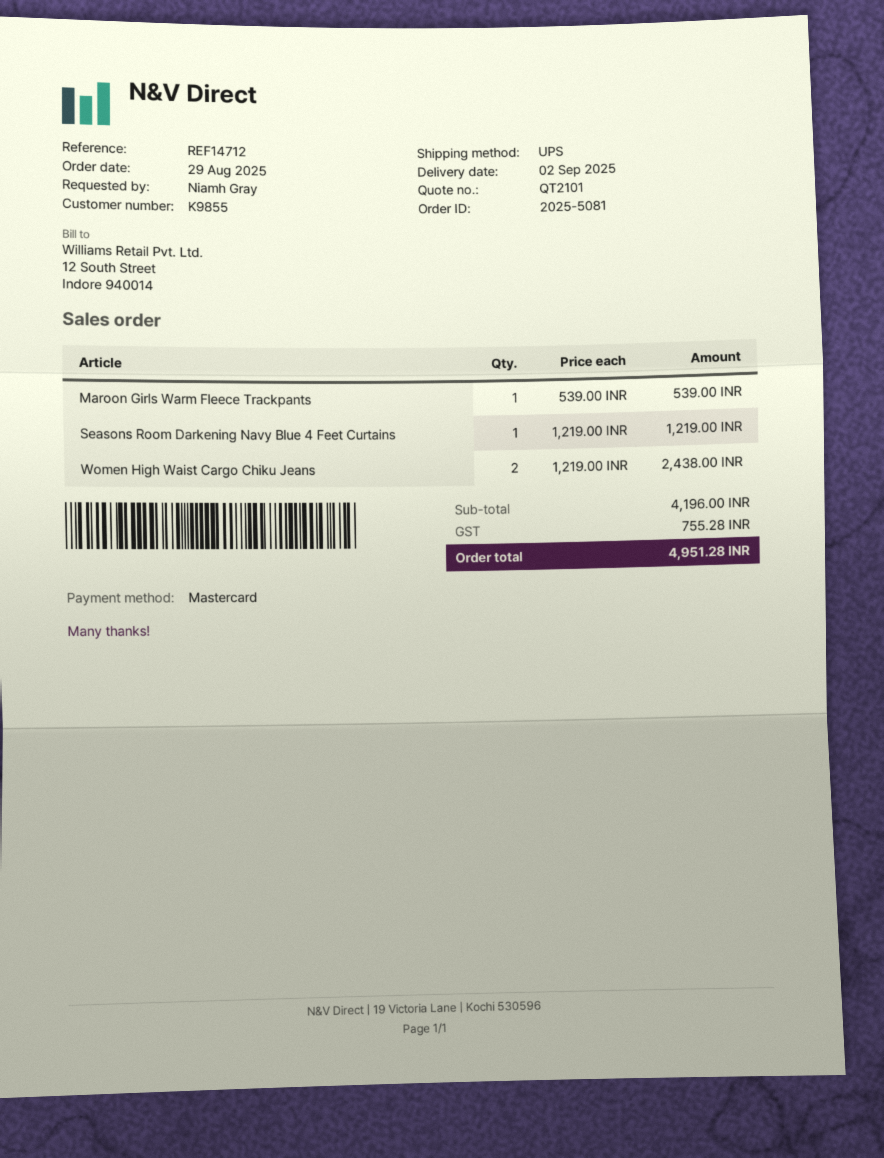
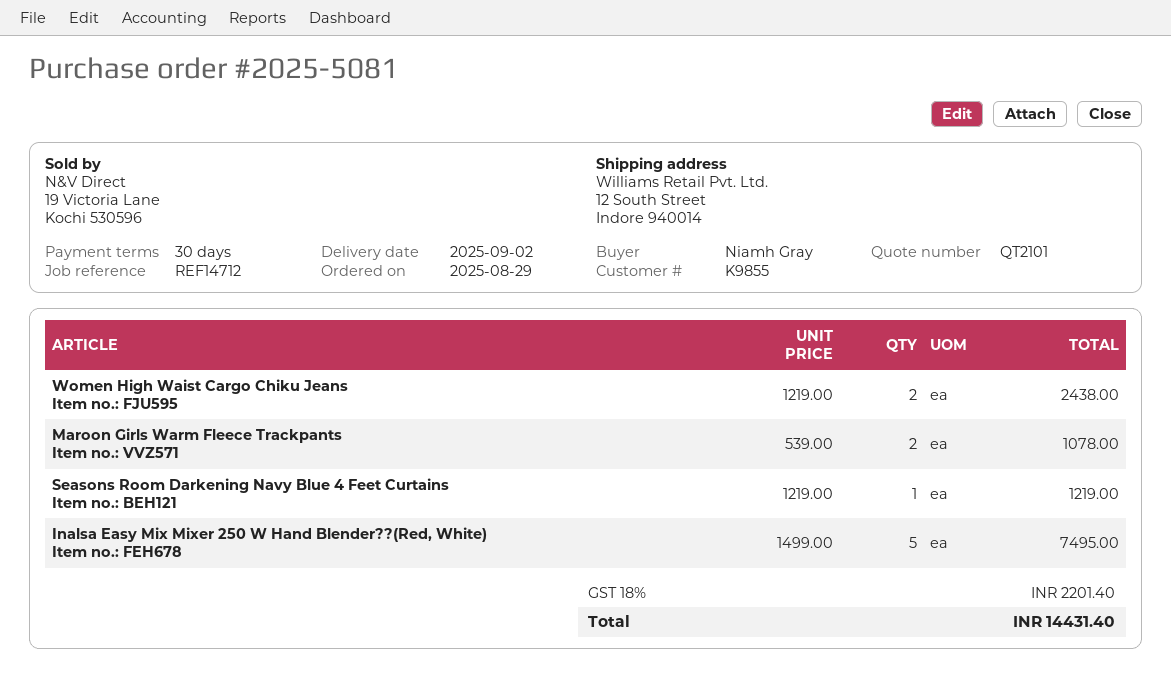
Maroon Girls Warm Fleece Trackpants: 1 x 539.00 = 539.00 -> 2 x 539.00 = 1078.00
Inalsa Easy Mix Mixer 250 W Hand Blender??(Red, White): none -> 5 x 1499.00 = 7495.00
tax: 755.28 -> 2201.40
total: 4951.28 -> 14431.40

